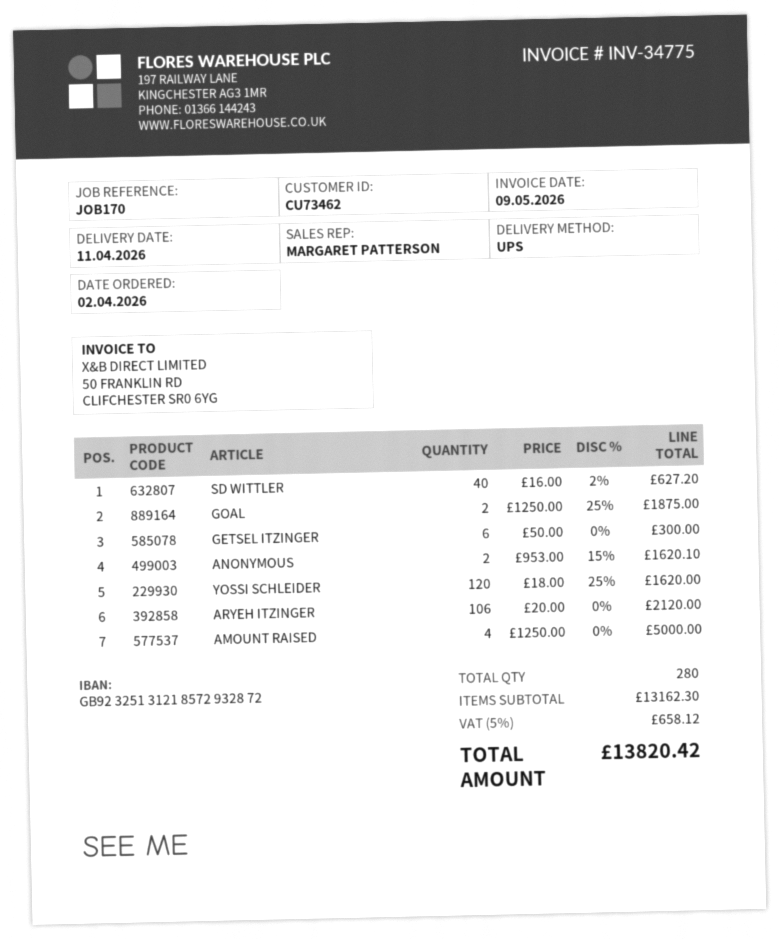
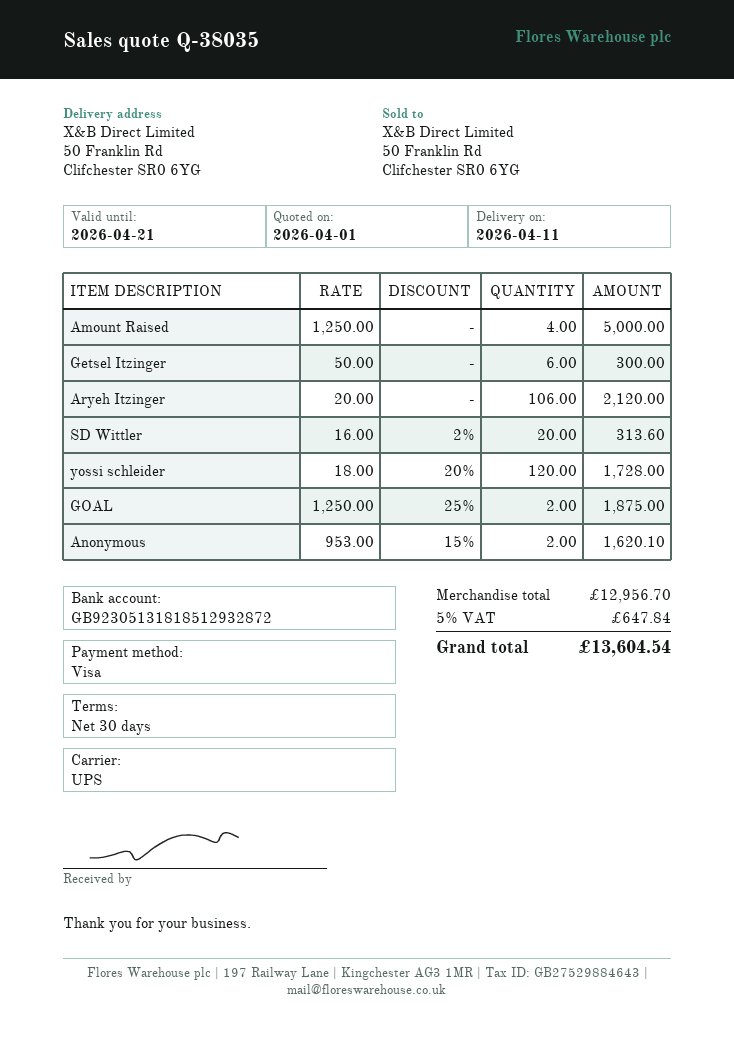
bank account: GB92325131218572932872 -> GB92305131818512932872
SD WITTLER: 40 x 16.00 - 2% = 627.20 -> 20 x 16.00 - 2% = 313.60
YOSSI SCHLEIDER: 120 x 18.00 - 25% = 1620.00 -> 120 x 18.00 - 20% = 1728.00
subtotal: 13162.30 -> 12956.70
tax: 5% = 658.12 -> 5% = 647.84
total: 13820.42 -> 13604.54

